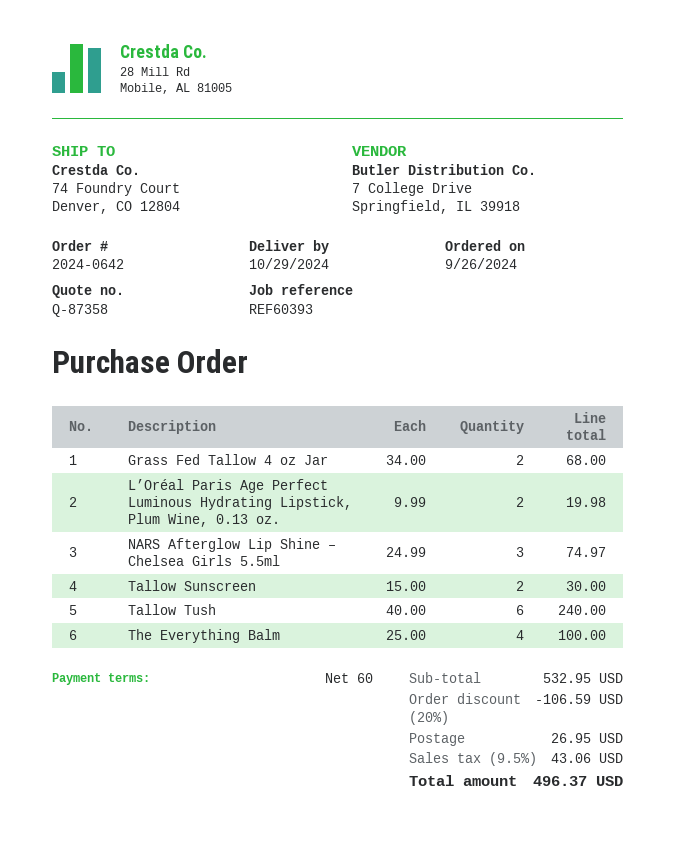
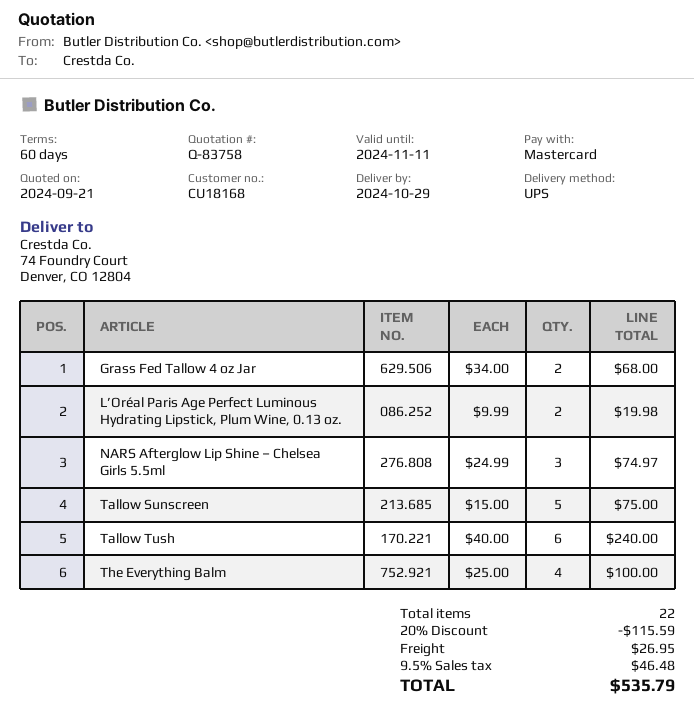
quote number: Q-87358 -> Q-83758
Tallow Sunscreen: 2 x 15.00 = 30.00 -> 5 x 15.00 = 75.00
discount: 20% = 106.59 -> 20% = 115.59
tax: 9.5% = 43.06 -> 9.5% = 46.48
total: 496.37 -> 535.79

